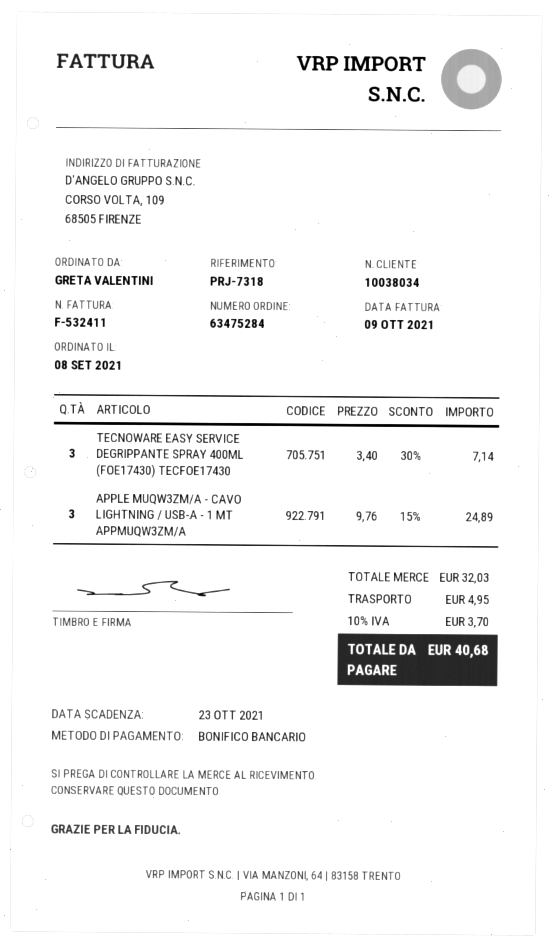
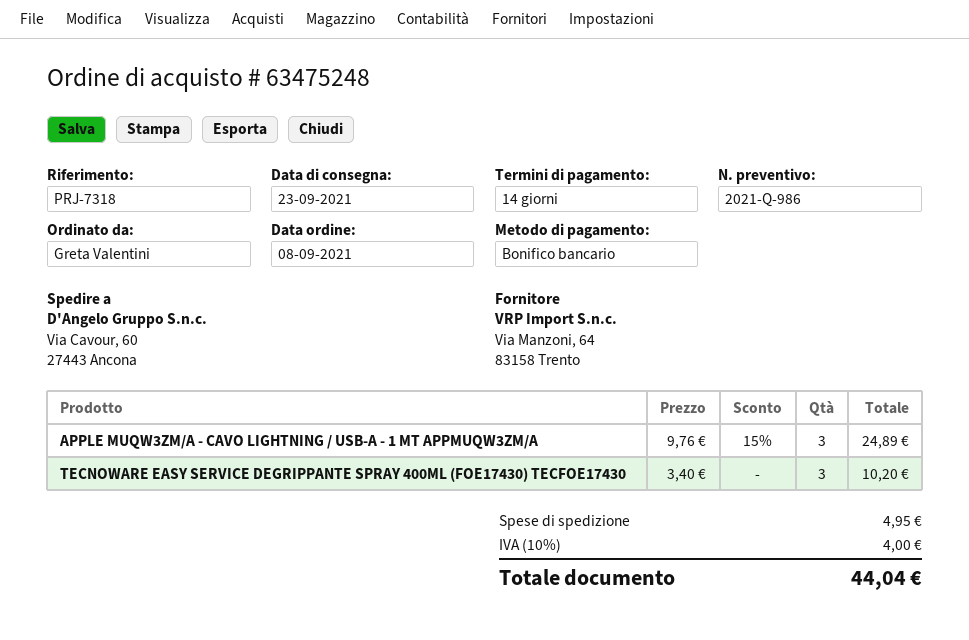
order number: 63475284 -> 63475248
TECNOWARE EASY SERVICE DEGRIPPANTE SPRAY 400ML (FOE17430) TECFOE17430: 3 x 3.40 - 30% = 7.14 -> 3 x 3.40 = 10.20
tax: 10% = 3.70 -> 10% = 4.00
total: 40.68 -> 44.04

